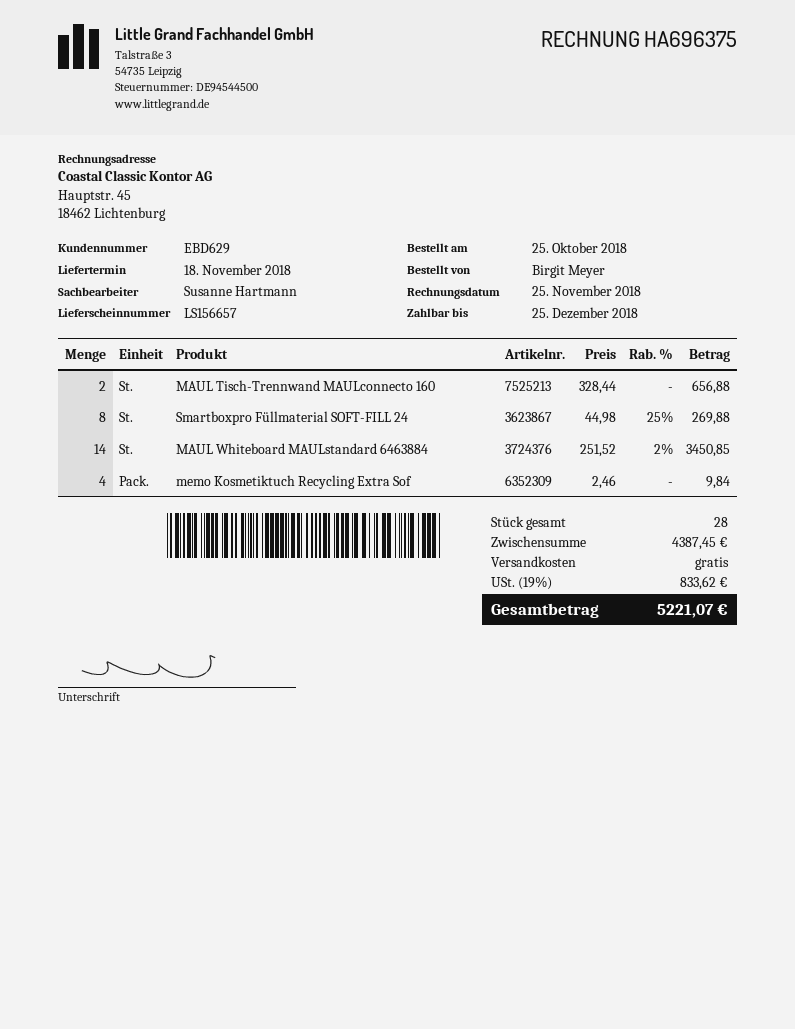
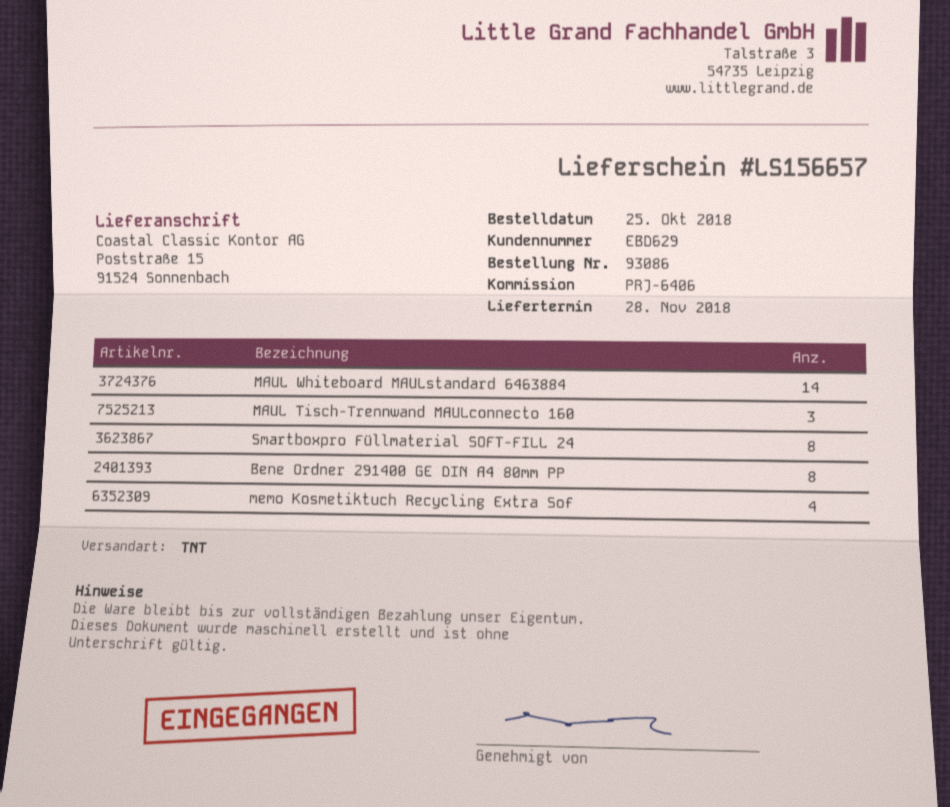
delivery date: 2018-11-18 -> 2018-11-28
MAUL Tisch-Trennwand MAULconnecto 160: 2 -> 3
Bene Ordner 291400 GE DIN A4 80mm PP: none -> 8

